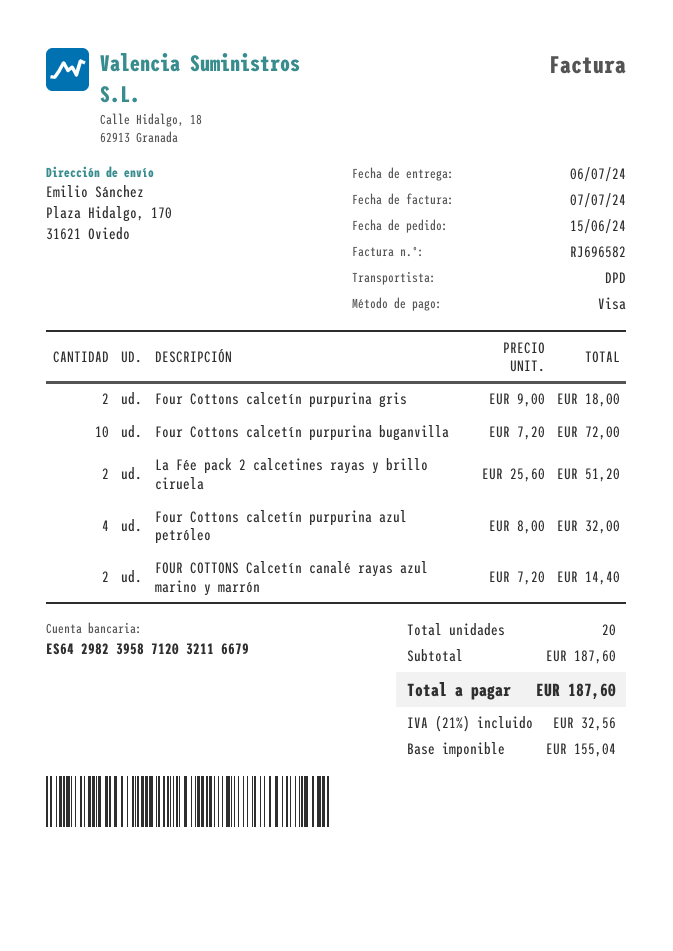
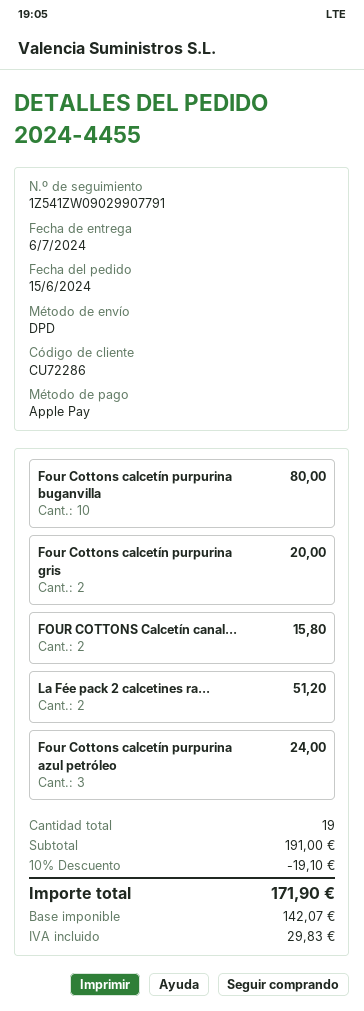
payment method: Visa -> Apple Pay
Four Cottons calcetín purpurina gris: 2 for 18.00 -> 2 for 20.00
Four Cottons calcetín purpurina buganvilla: 10 for 72.00 -> 10 for 80.00
Four Cottons calcetín purpurina azul petróleo: 4 for 32.00 -> 3 for 24.00
FOUR COTTONS Calcetín canalé rayas azul marino y marrón: 2 for 14.40 -> 2 for 15.80
total quantity: 20 -> 19
subtotal: 187.60 -> 191.00
discount: none -> 10% = 19.10
net: 155.04 -> 142.07
tax: 32.56 -> 29.83
total: 187.60 -> 171.90

